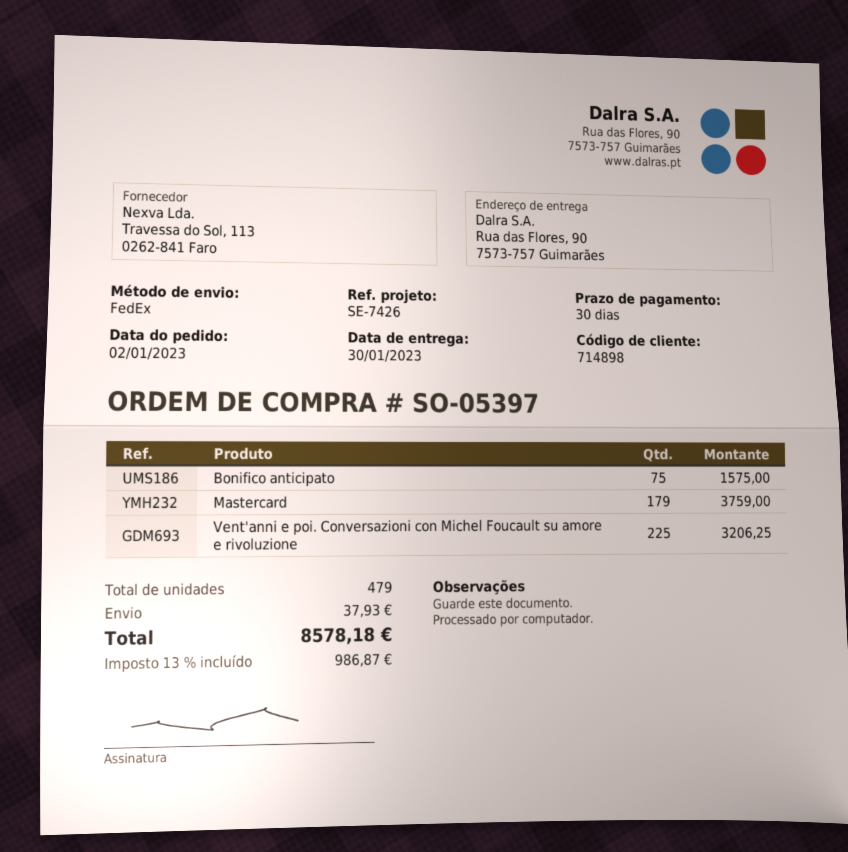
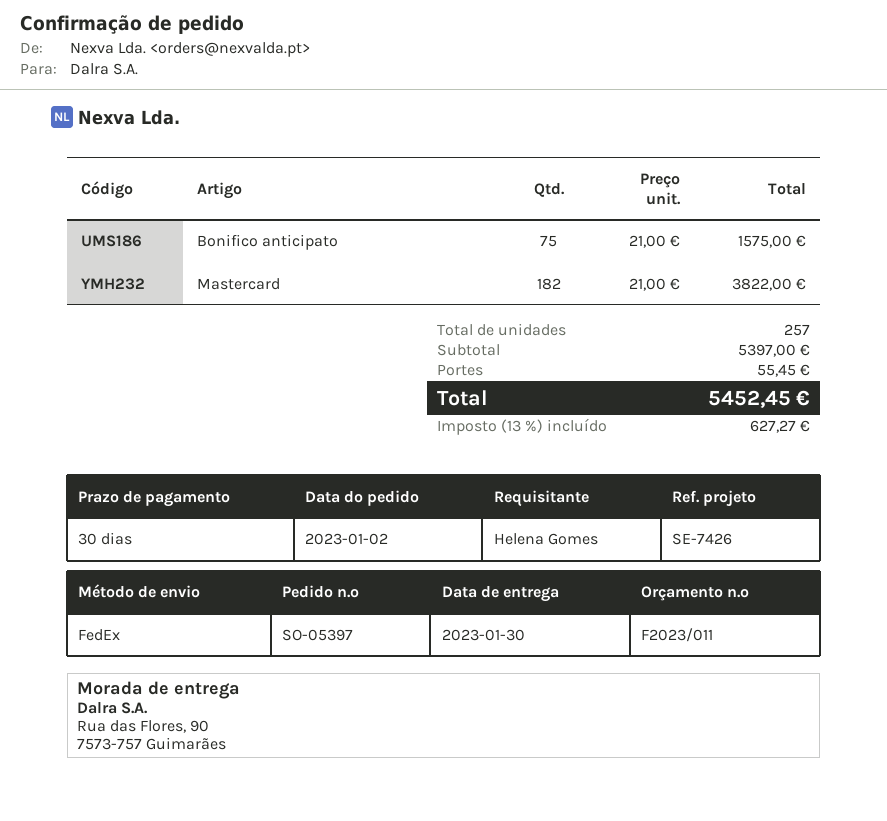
Mastercard: 179 for 3759.00 -> 182 for 3822.00
Vent'anni e poi. Conversazioni con Michel Foucault su amore e rivoluzione: 225 for 3206.25 -> none
total quantity: 479 -> 257
shipping: 37.93 -> 55.45
tax: 13% = 986.87 -> 13% = 627.27
total: 8578.18 -> 5452.45

